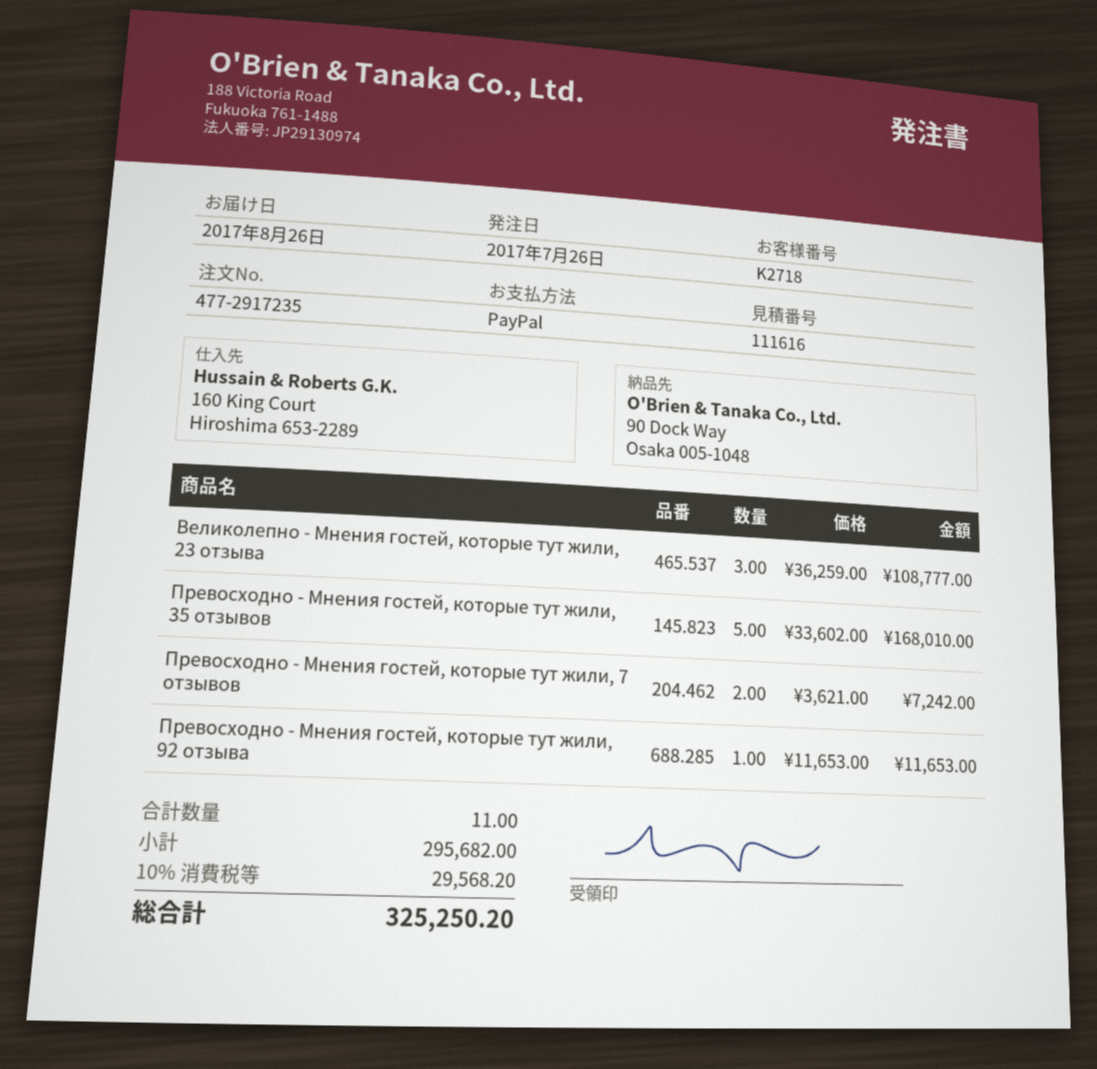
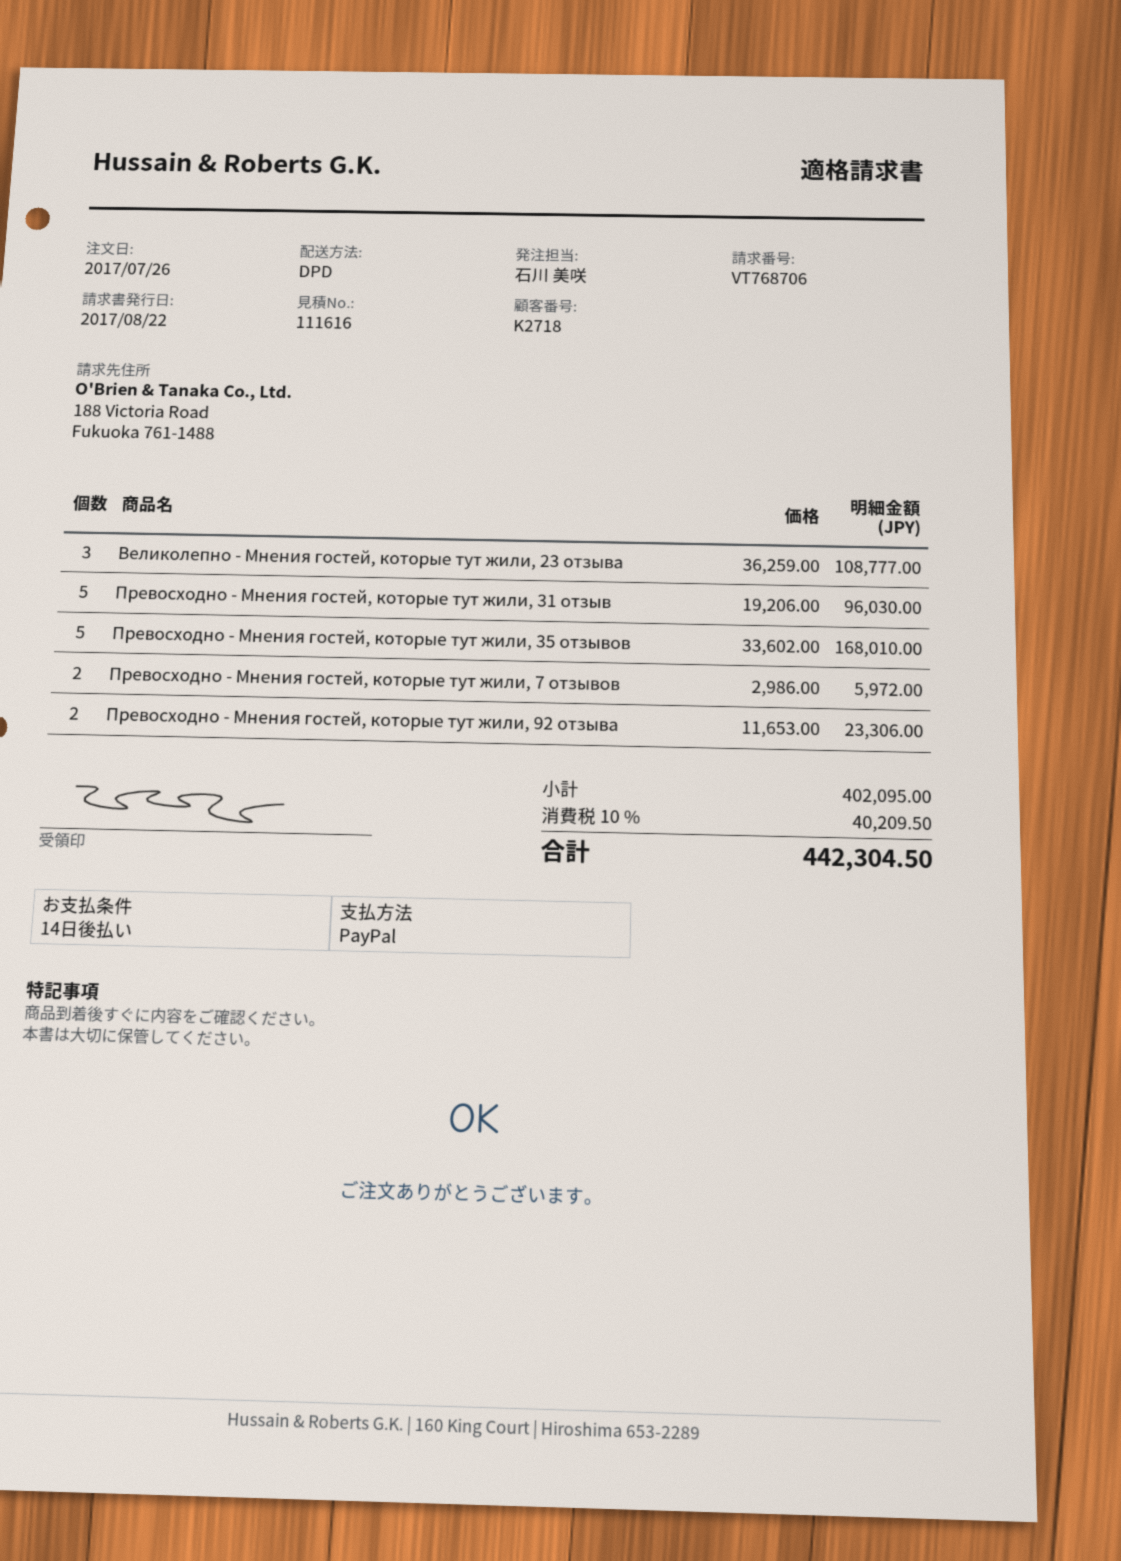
Превосходно - Мнения гостей, которые тут жили, 7 отзывов: 2 x 3621.00 = 7242.00 -> 2 x 2986.00 = 5972.00
Превосходно - Мнения гостей, которые тут жили, 92 отзыва: 1 x 11653.00 = 11653.00 -> 2 x 11653.00 = 23306.00
Превосходно - Мнения гостей, которые тут жили, 31 отзыв: none -> 5 x 19206.00 = 96030.00
subtotal: 295682.00 -> 402095.00
tax: 10% = 29568.20 -> 10% = 40209.50
total: 325250.20 -> 442304.50

